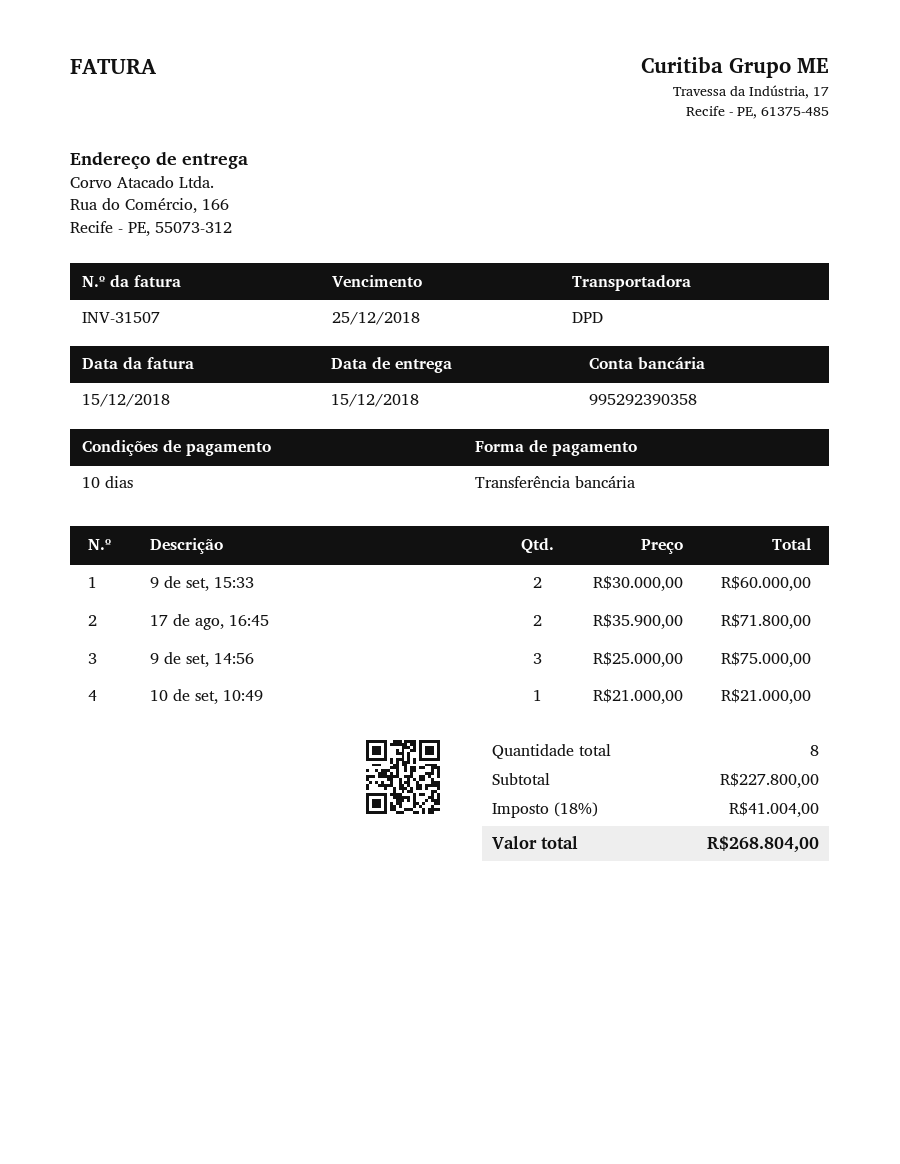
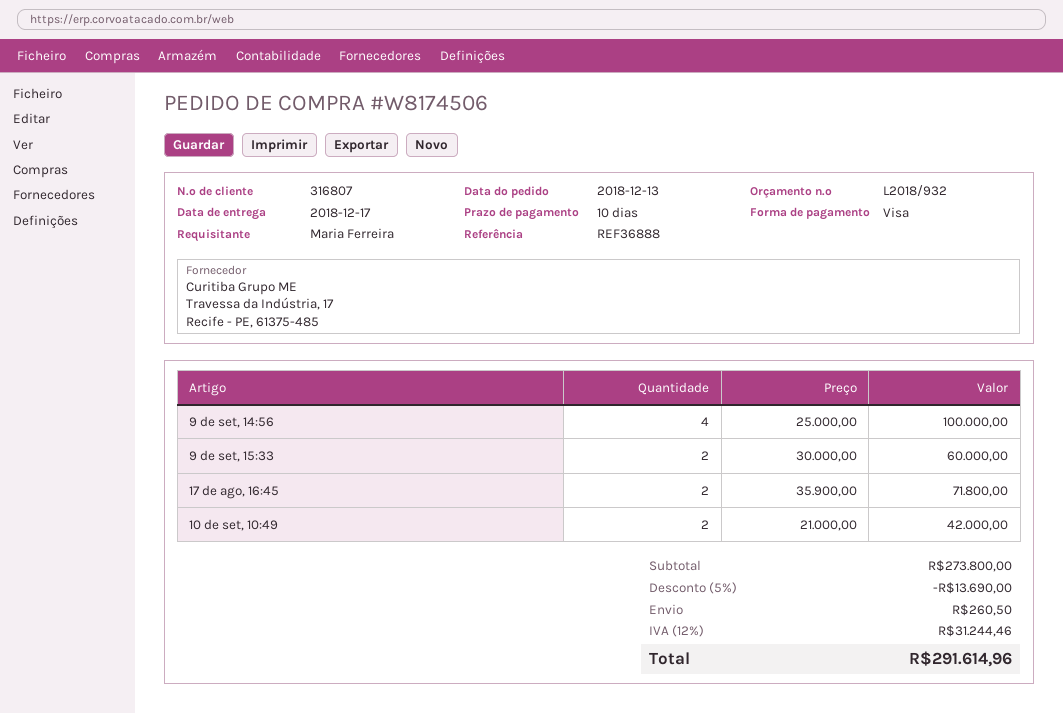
delivery date: 2018-12-15 -> 2018-12-17
payment method: bank transfer -> Visa
9 de set, 14:56: 3 x 25000.00 = 75000.00 -> 4 x 25000.00 = 100000.00
10 de set, 10:49: 1 x 21000.00 = 21000.00 -> 2 x 21000.00 = 42000.00
subtotal: 227800.00 -> 273800.00
discount: none -> 5% = 13690.00
shipping: none -> 260.50
tax: 18% = 41004.00 -> 12% = 31244.46
total: 268804.00 -> 291614.96

